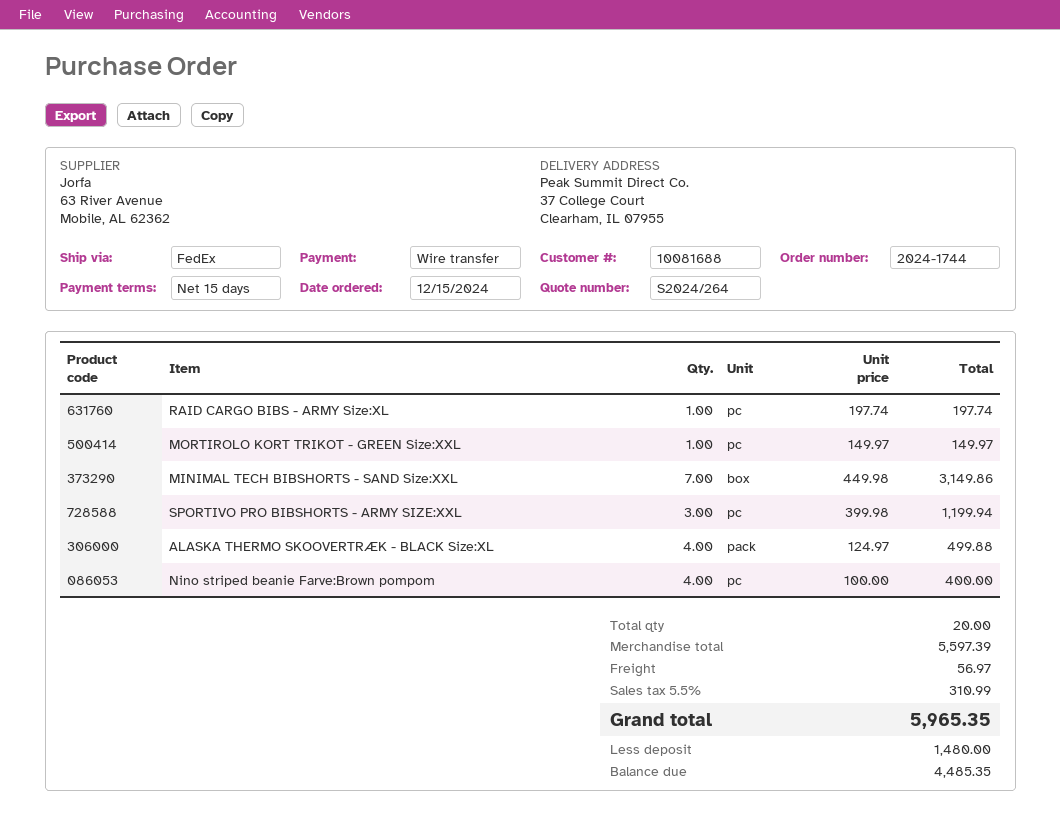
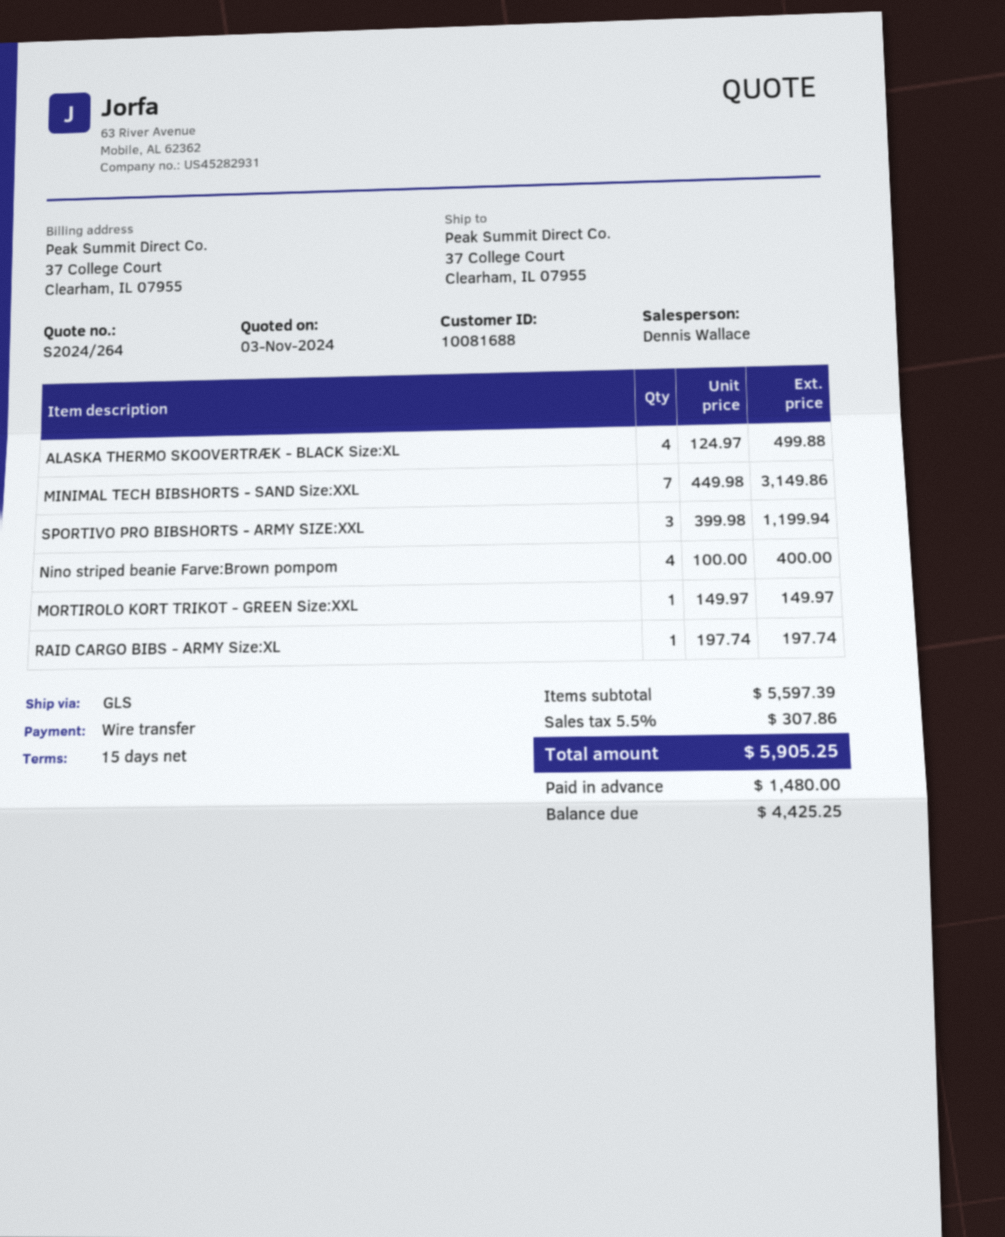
shipping method: FedEx -> GLS
shipping: 56.97 -> none
tax: 5.5% = 310.99 -> 5.5% = 307.86
total: 5965.35 -> 5905.25
balance: 4485.35 -> 4425.25

